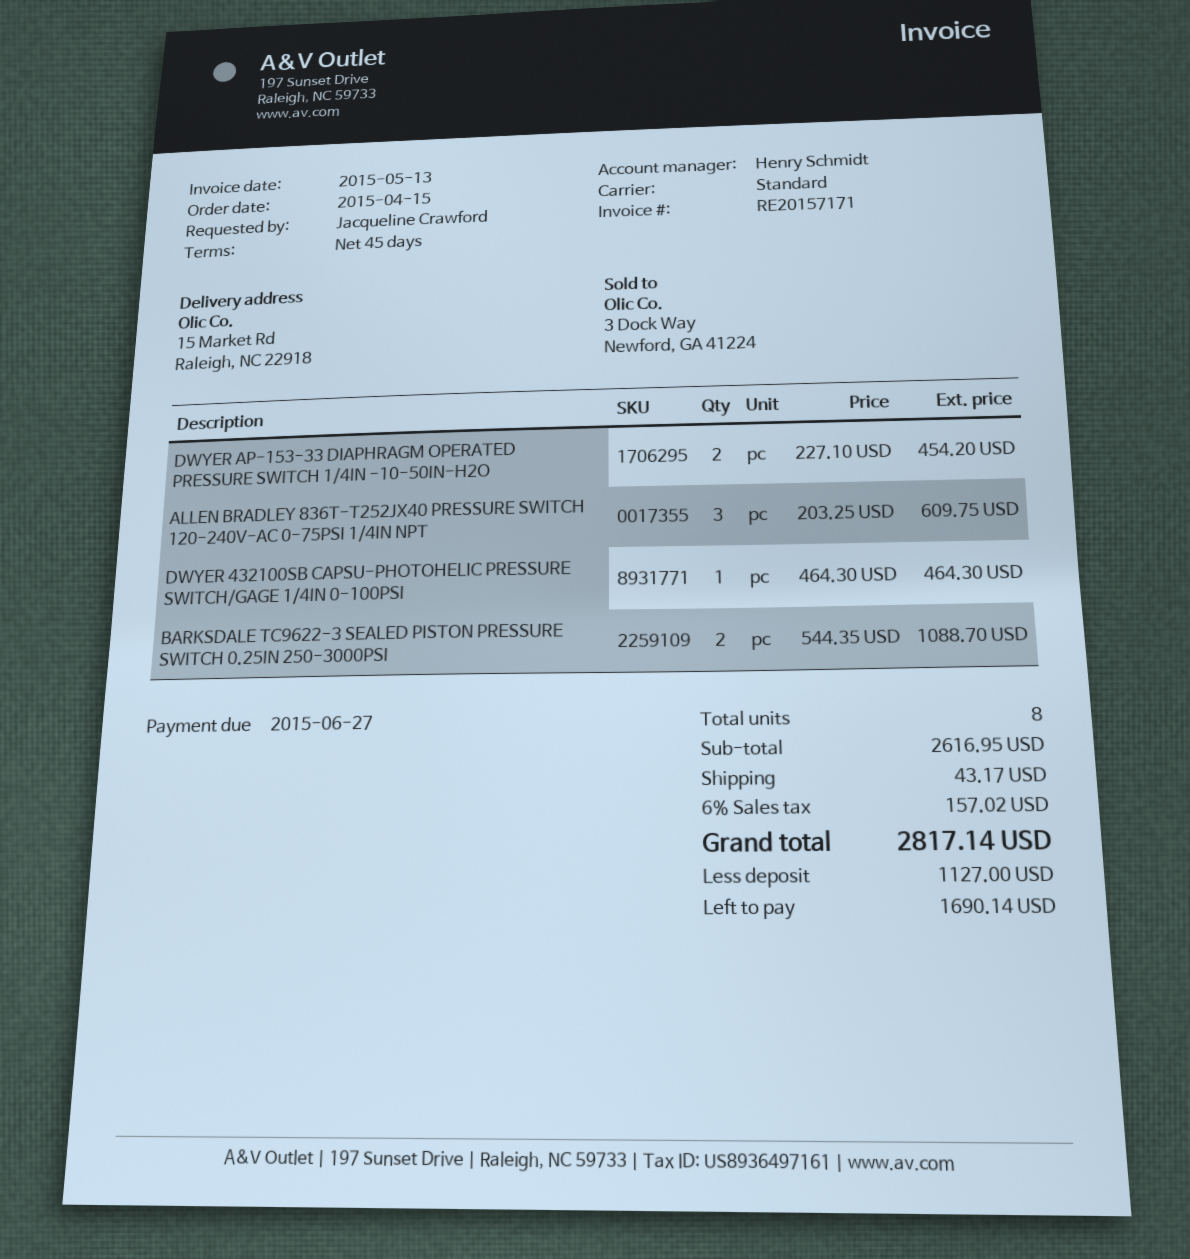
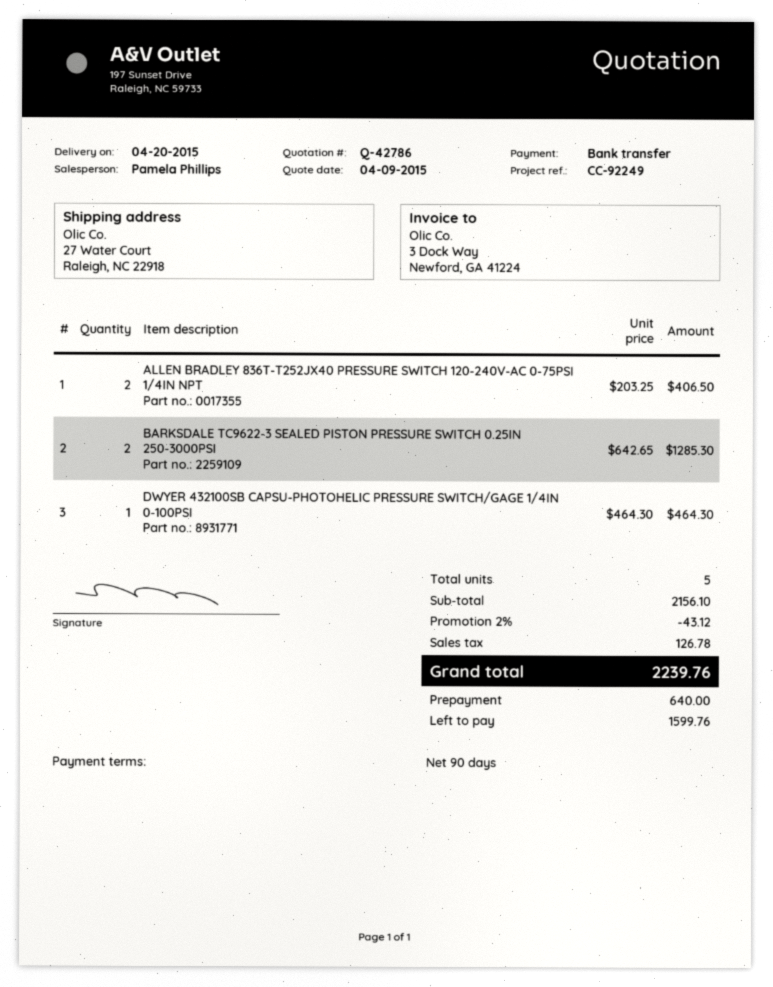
payment terms: 45 days -> 90 days
sales rep: Henry Schmidt -> Pamela Phillips
ship to: 15 Market Rd, Raleigh, NC 22918 -> 27 Water Court, Raleigh, NC 22918
DWYER AP-153-33 DIAPHRAGM OPERATED PRESSURE SWITCH 1/4IN -10-50IN-H2O: 2 x 227.10 = 454.20 -> none
ALLEN BRADLEY 836T-T252JX40 PRESSURE SWITCH 120-240V-AC 0-75PSI 1/4IN NPT: 3 x 203.25 = 609.75 -> 2 x 203.25 = 406.50
BARKSDALE TC9622-3 SEALED PISTON PRESSURE SWITCH 0.25IN 250-3000PSI: 2 x 544.35 = 1088.70 -> 2 x 642.65 = 1285.30
total quantity: 8 -> 5
subtotal: 2616.95 -> 2156.10
discount: none -> 2% = 43.12
shipping: 43.17 -> none
tax: 157.02 -> 126.78
total: 2817.14 -> 2239.76
deposit: 1127.00 -> 640.00
balance: 1690.14 -> 1599.76

